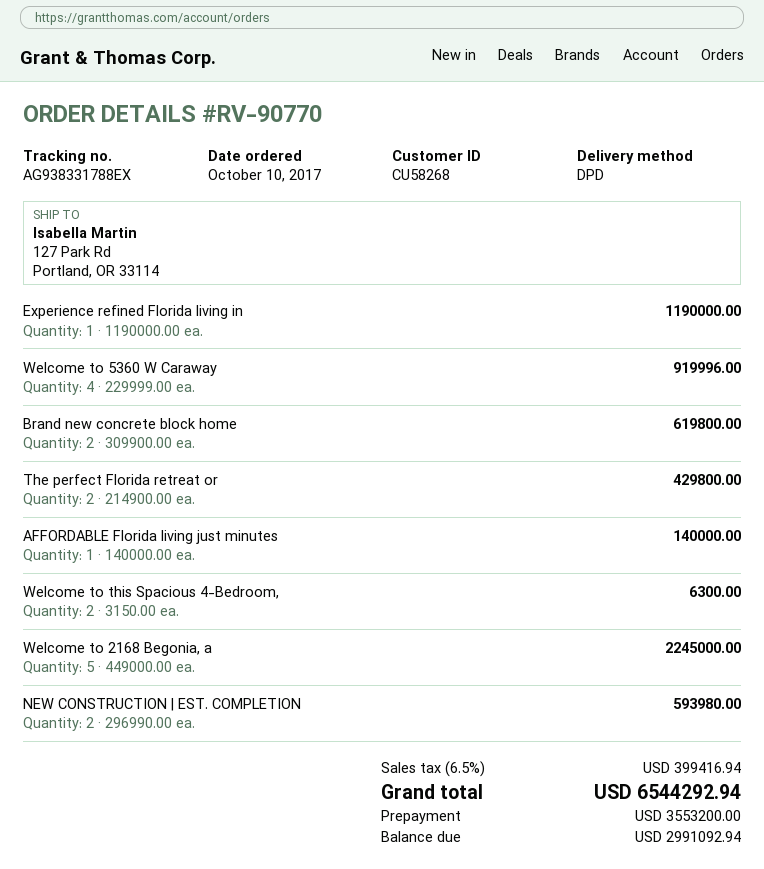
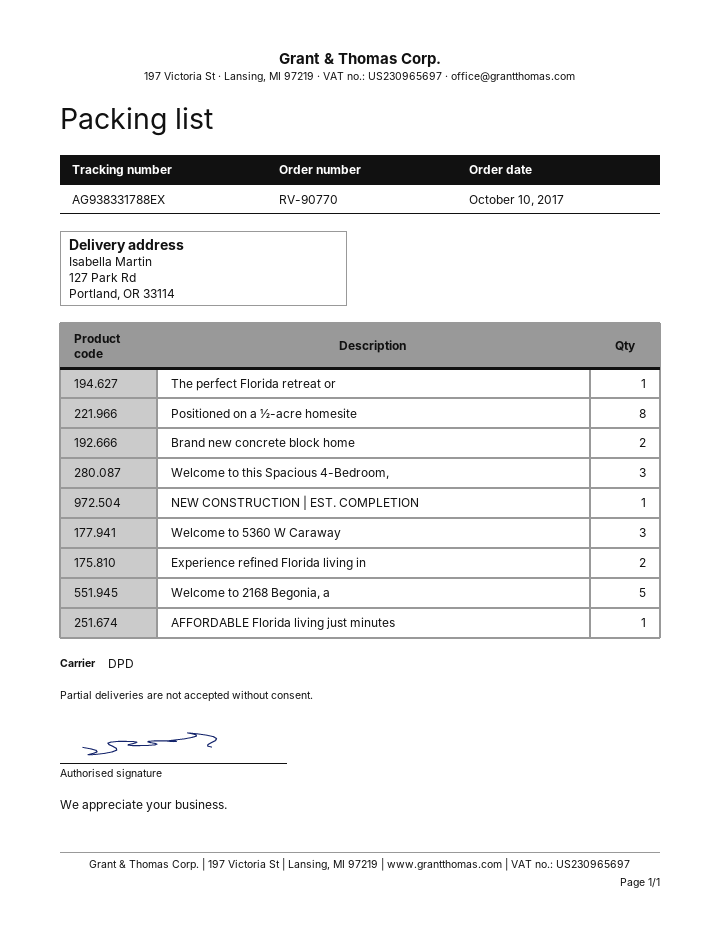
Experience refined Florida living in: 1 -> 2
Welcome to 5360 W Caraway: 4 -> 3
The perfect Florida retreat or: 2 -> 1
Welcome to this Spacious 4-Bedroom,: 2 -> 3
NEW CONSTRUCTION | EST. COMPLETION: 2 -> 1
Positioned on a ½-acre homesite: none -> 8

